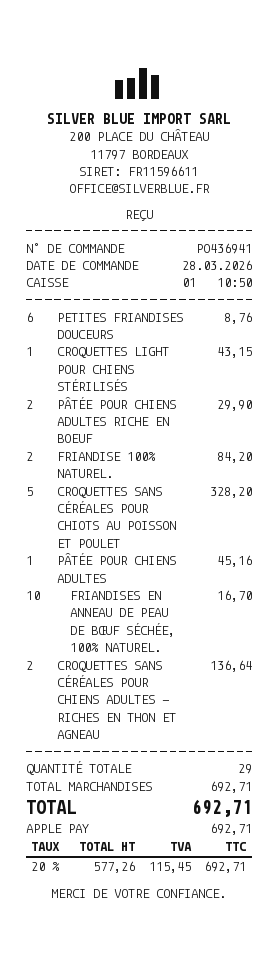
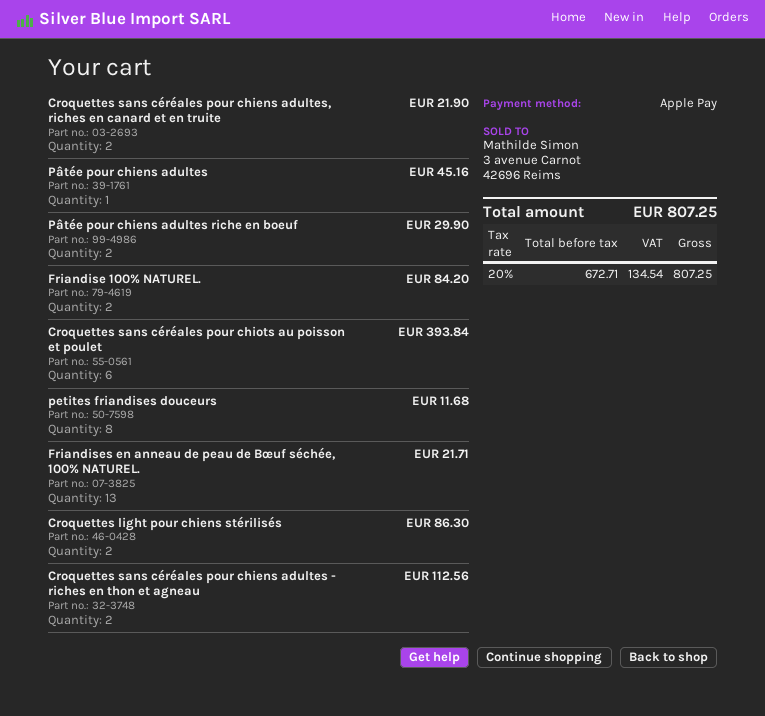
PETITES FRIANDISES DOUCEURS: 6 for 8.76 -> 8 for 11.68
CROQUETTES LIGHT POUR CHIENS STÉRILISÉS: 1 for 43.15 -> 2 for 86.30
CROQUETTES SANS CÉRÉALES POUR CHIOTS AU POISSON ET POULET: 5 for 328.20 -> 6 for 393.84
FRIANDISES EN ANNEAU DE PEAU DE BŒUF SÉCHÉE, 100% NATUREL.: 10 for 16.70 -> 13 for 21.71
CROQUETTES SANS CÉRÉALES POUR CHIENS ADULTES - RICHES EN THON ET AGNEAU: 2 for 136.64 -> 2 for 112.56
Croquettes sans céréales pour chiens adultes, riches en canard et en truite: none -> 2 for 21.90
net: 577.26 -> 672.71
tax: 20% = 115.45 -> 20% = 134.54
total: 692.71 -> 807.25

